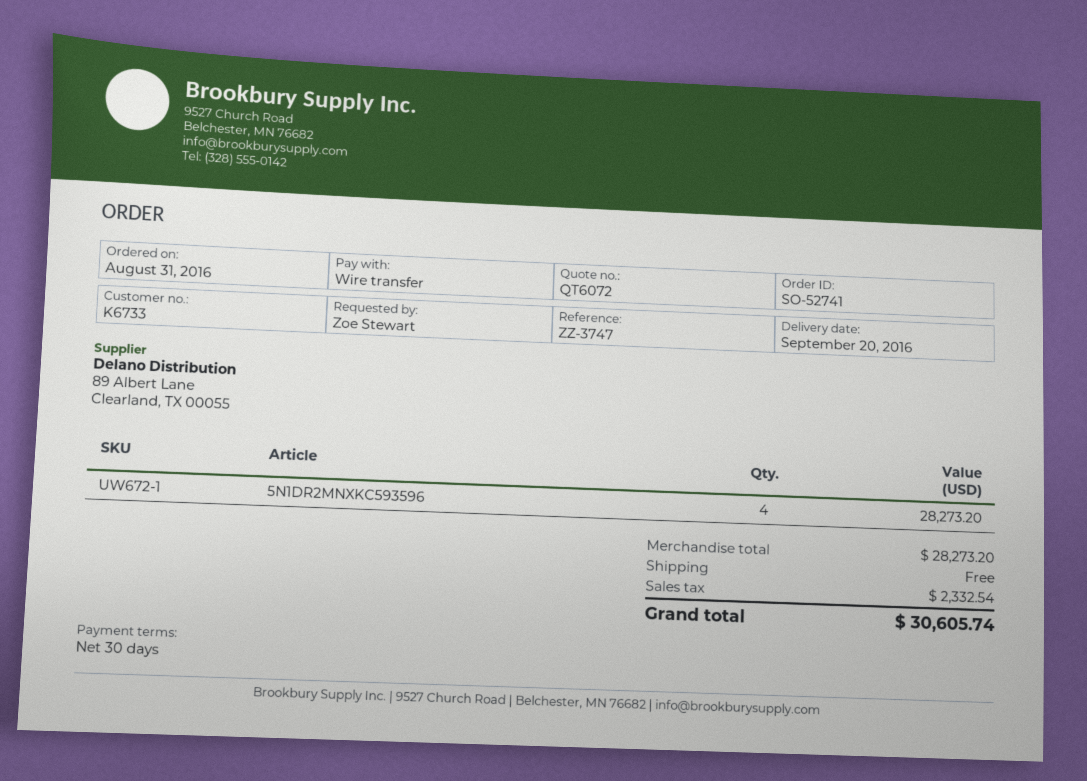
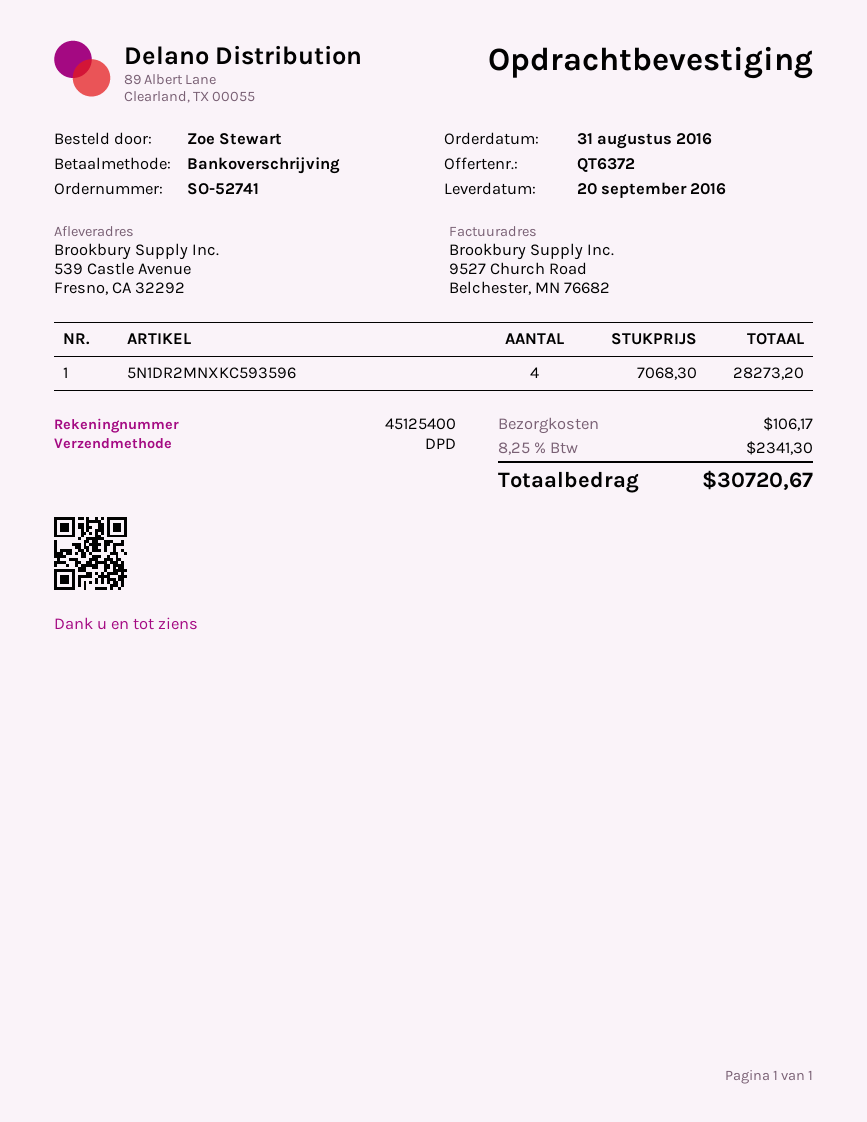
quote number: QT6072 -> QT6372
shipping: 0.00 -> 106.17
tax: 2332.54 -> 2341.30
total: 30605.74 -> 30720.67

